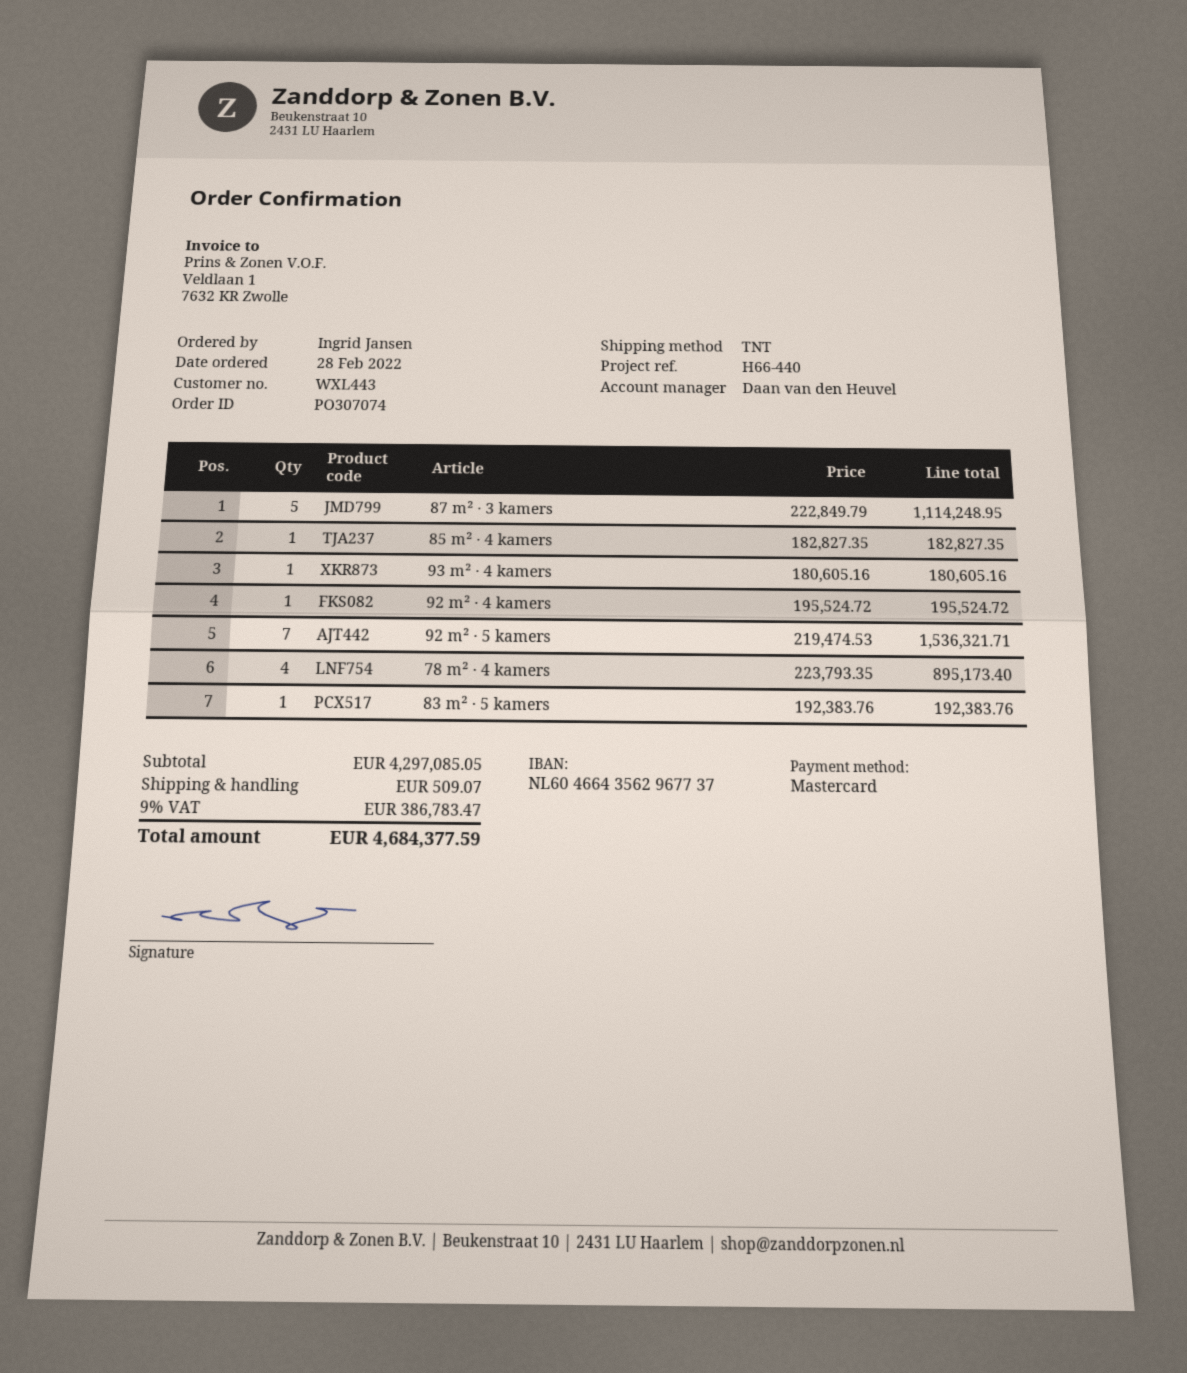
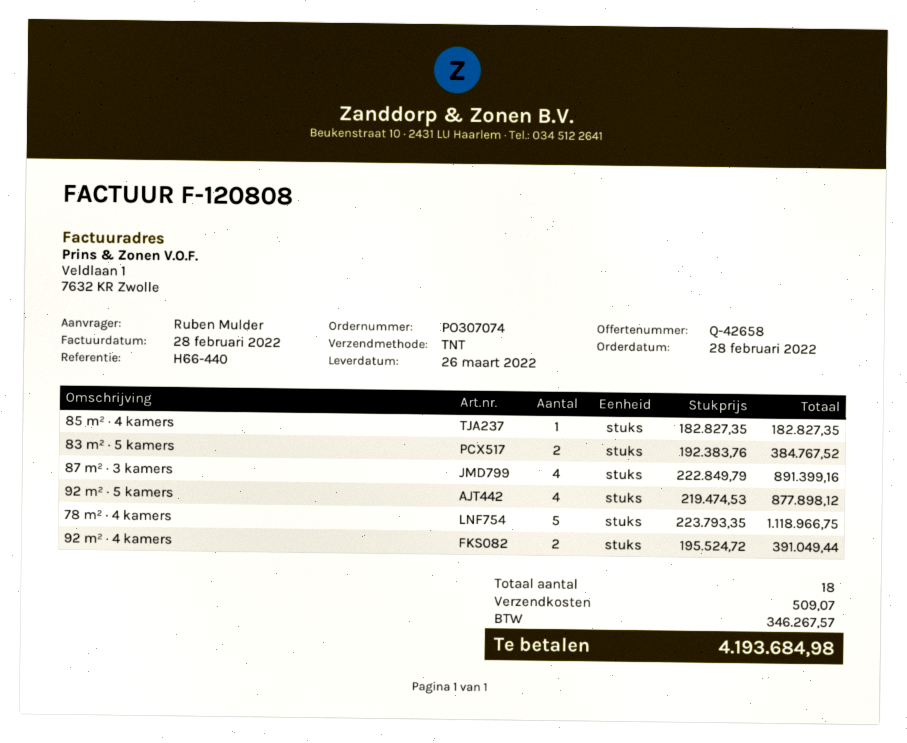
ordered by: Ingrid Jansen -> Ruben Mulder
87 m² · 3 kamers: 5 x 222849.79 = 1114248.95 -> 4 x 222849.79 = 891399.16
93 m² · 4 kamers: 1 x 180605.16 = 180605.16 -> none
92 m² · 4 kamers: 1 x 195524.72 = 195524.72 -> 2 x 195524.72 = 391049.44
92 m² · 5 kamers: 7 x 219474.53 = 1536321.71 -> 4 x 219474.53 = 877898.12
78 m² · 4 kamers: 4 x 223793.35 = 895173.40 -> 5 x 223793.35 = 1118966.75
83 m² · 5 kamers: 1 x 192383.76 = 192383.76 -> 2 x 192383.76 = 384767.52
tax: 386783.47 -> 346267.57
total: 4684377.59 -> 4193684.98

